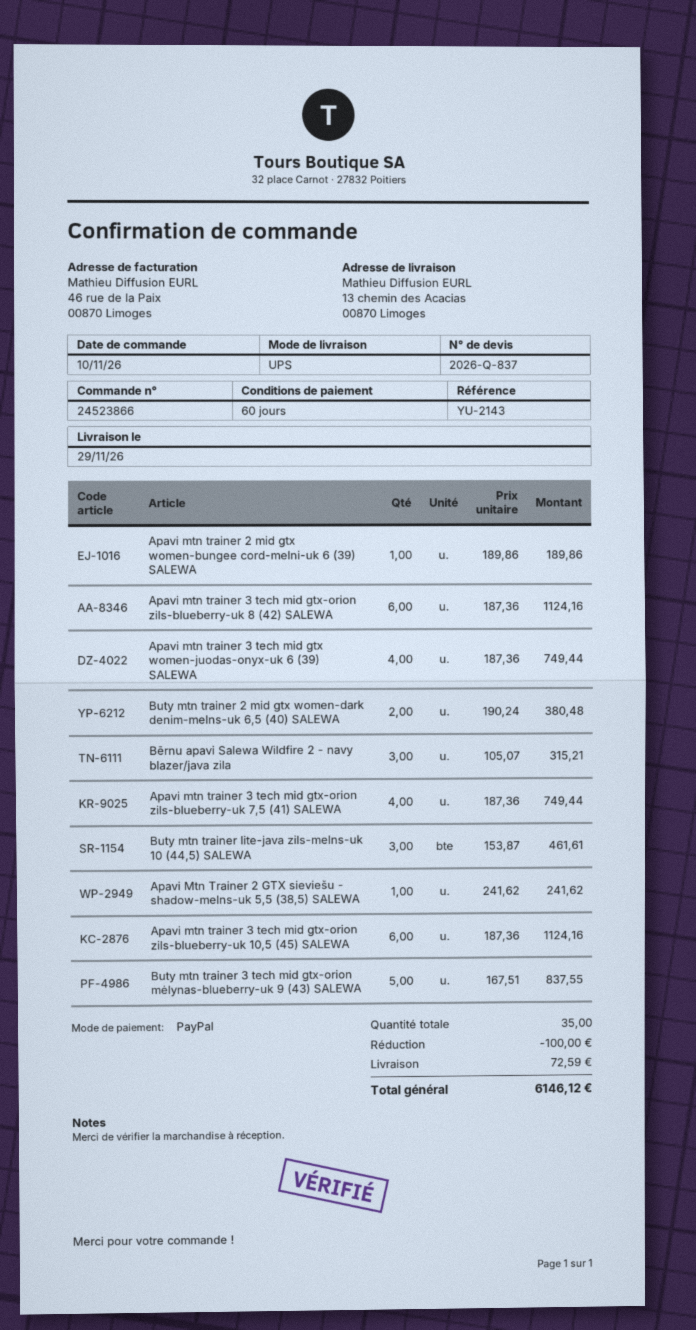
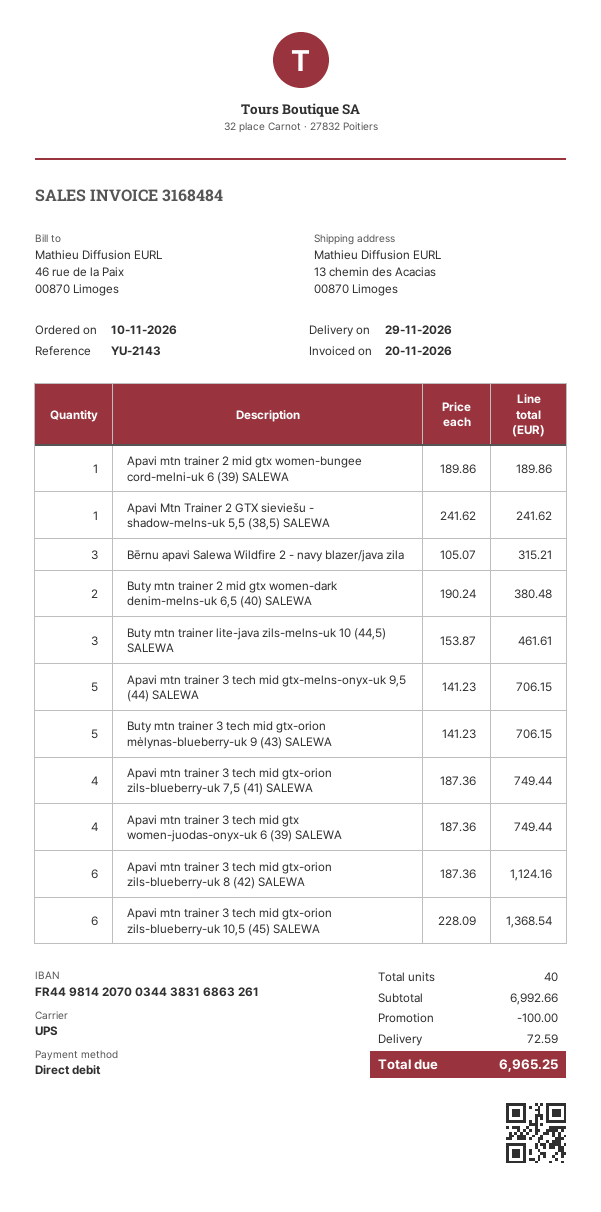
payment method: PayPal -> direct debit
Apavi mtn trainer 3 tech mid gtx-orion zils-blueberry-uk 10,5 (45) SALEWA: 6 x 187.36 = 1124.16 -> 6 x 228.09 = 1368.54
Buty mtn trainer 3 tech mid gtx-orion mėlynas-blueberry-uk 9 (43) SALEWA: 5 x 167.51 = 837.55 -> 5 x 141.23 = 706.15
Apavi mtn trainer 3 tech mid gtx-melns-onyx-uk 9,5 (44) SALEWA: none -> 5 x 141.23 = 706.15
total quantity: 35 -> 40
total: 6146.12 -> 6965.25

